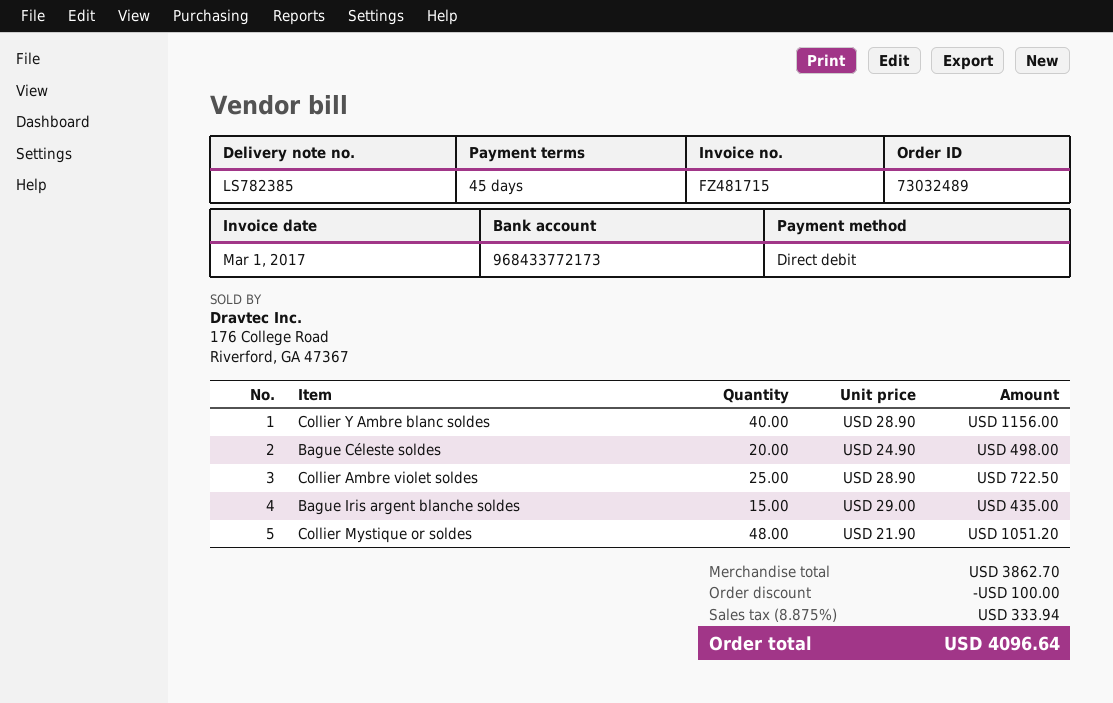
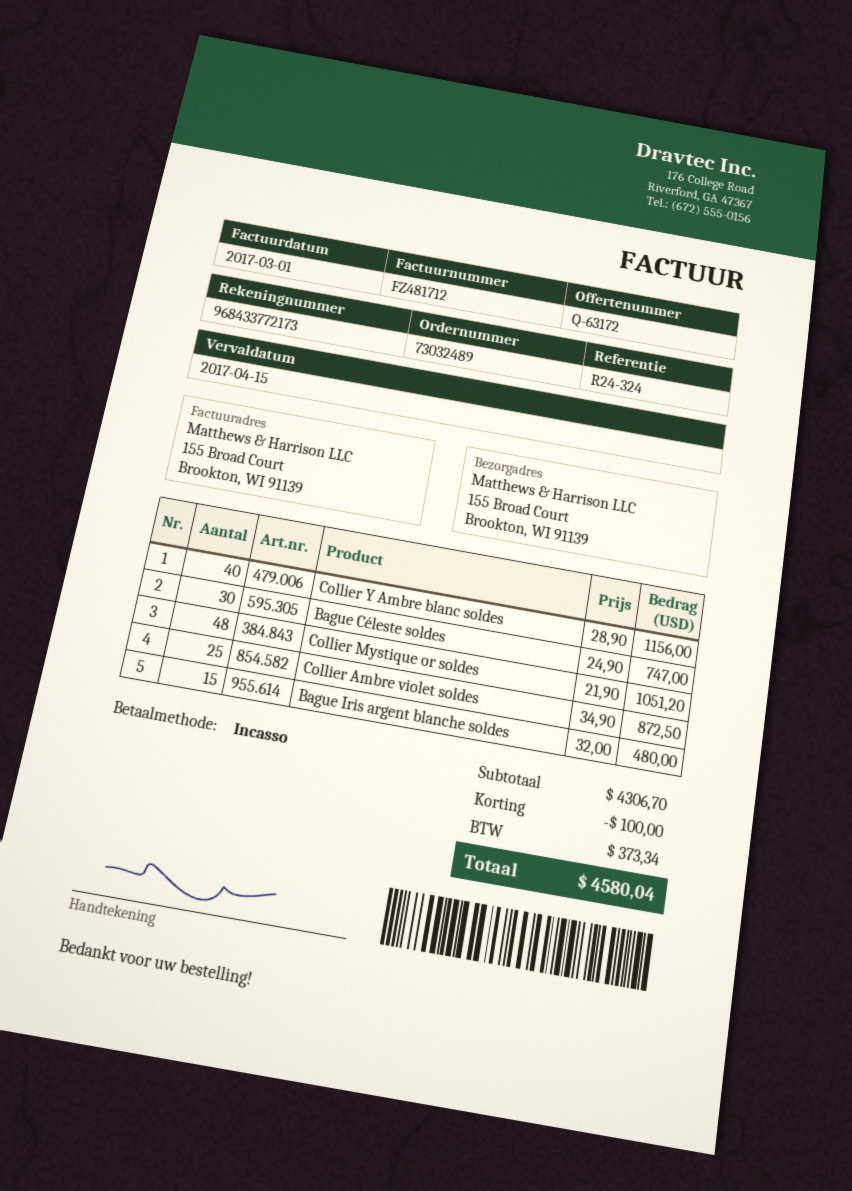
invoice number: FZ481715 -> FZ481712
Bague Céleste soldes: 20 x 24.90 = 498.00 -> 30 x 24.90 = 747.00
Collier Ambre violet soldes: 25 x 28.90 = 722.50 -> 25 x 34.90 = 872.50
Bague Iris argent blanche soldes: 15 x 29.00 = 435.00 -> 15 x 32.00 = 480.00
subtotal: 3862.70 -> 4306.70
tax: 333.94 -> 373.34
total: 4096.64 -> 4580.04

